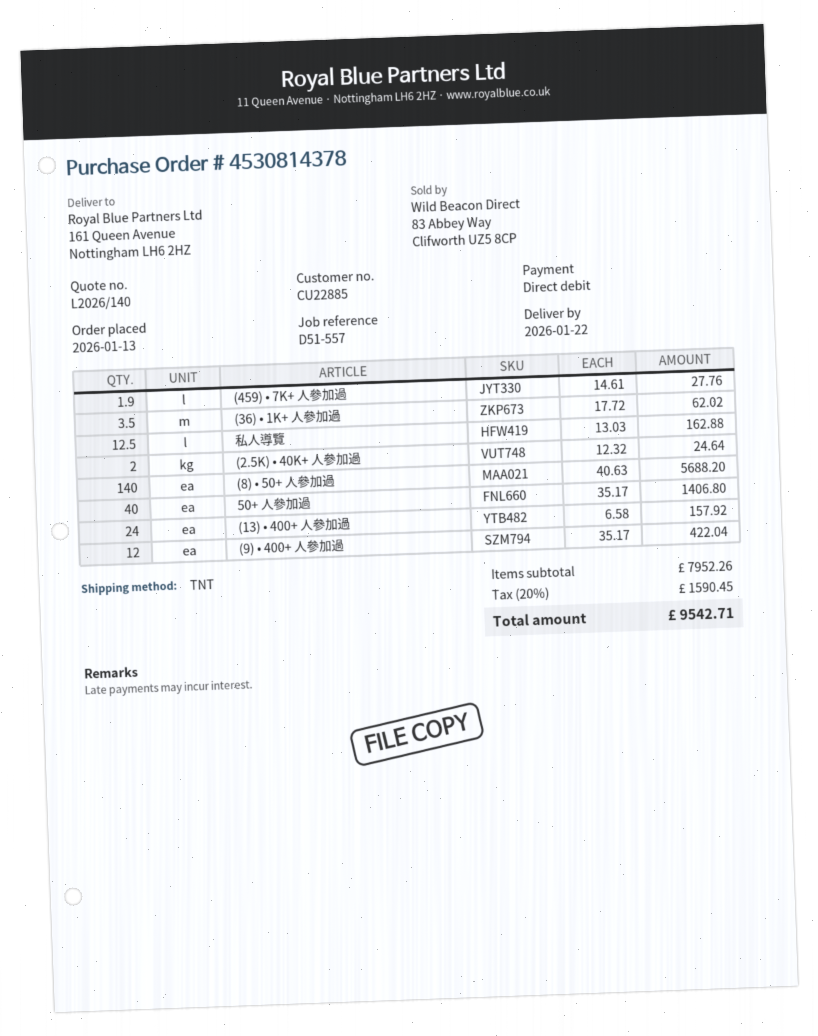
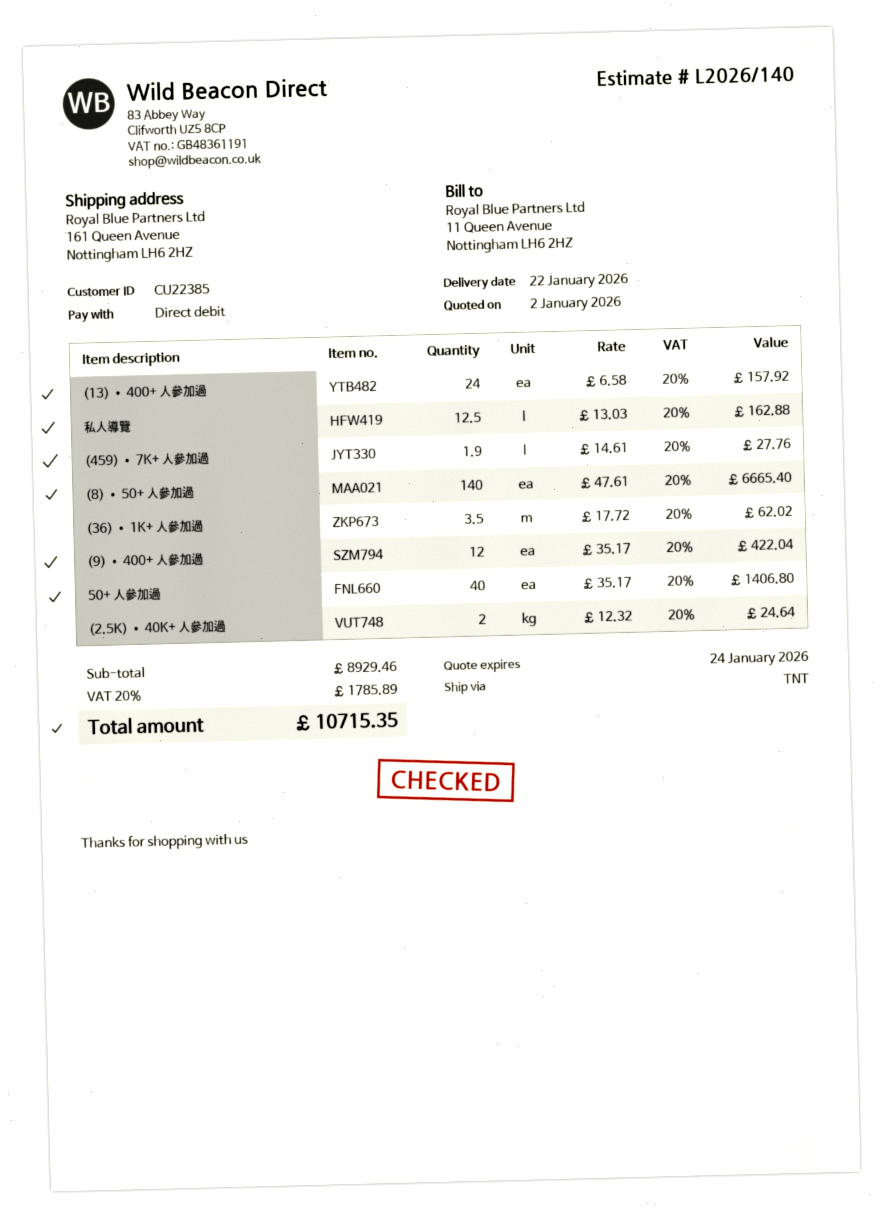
customer number: CU22885 -> CU22385
(8) • 50+ 人參加過: 140 x 40.63 = 5688.20 -> 140 x 47.61 = 6665.40
subtotal: 7952.26 -> 8929.46
tax: 20% = 1590.45 -> 20% = 1785.89
total: 9542.71 -> 10715.35

